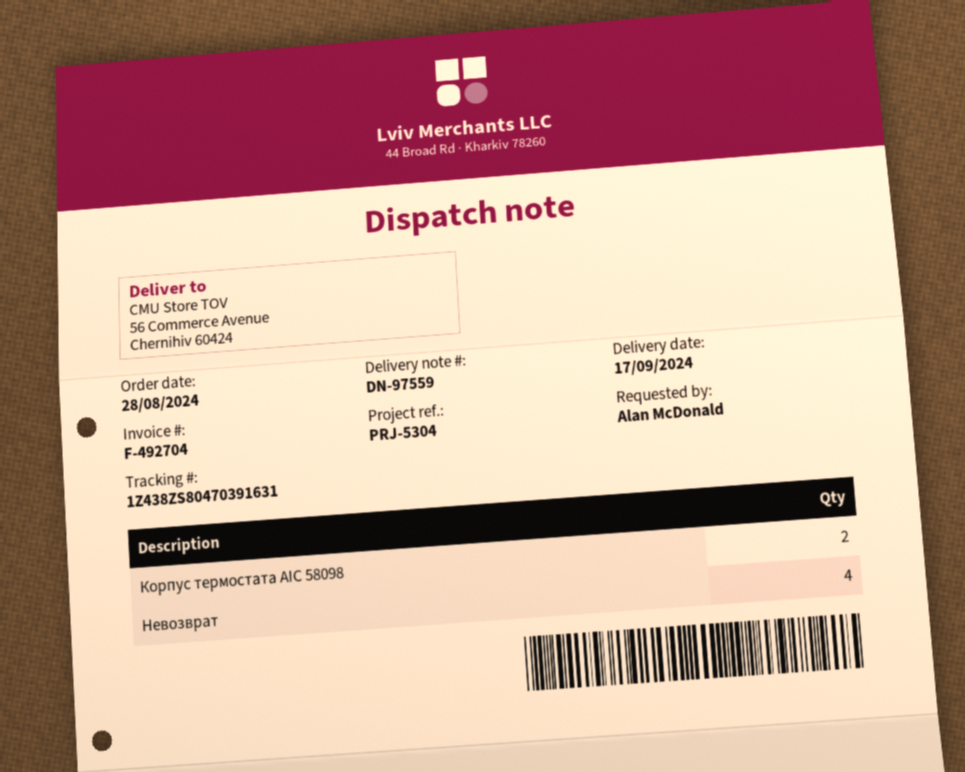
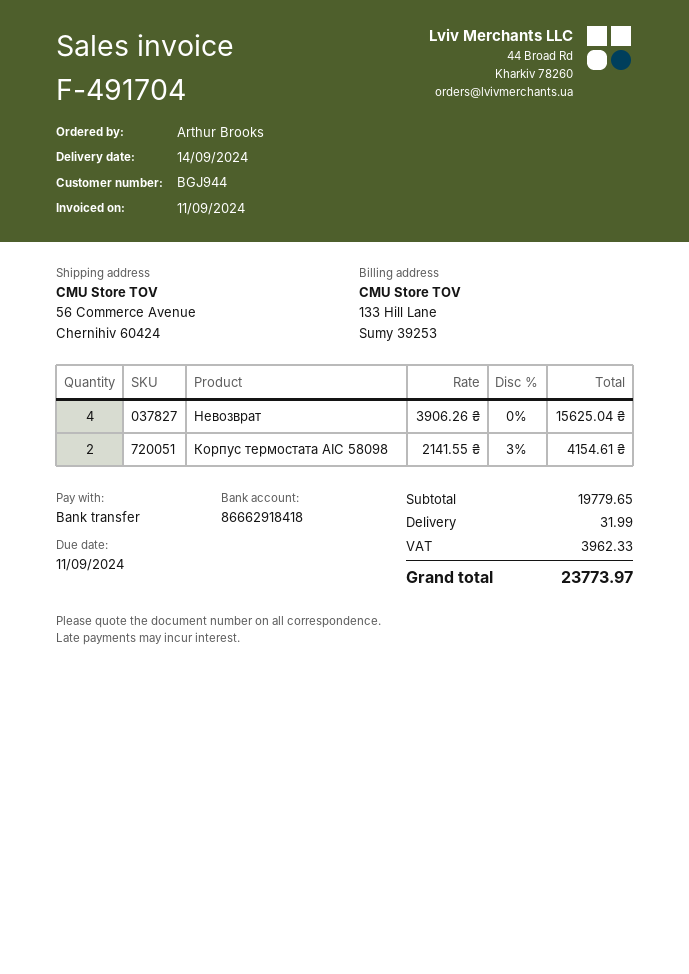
delivery date: 2024-09-17 -> 2024-09-14
invoice number: F-492704 -> F-491704
ordered by: Alan McDonald -> Arthur Brooks

